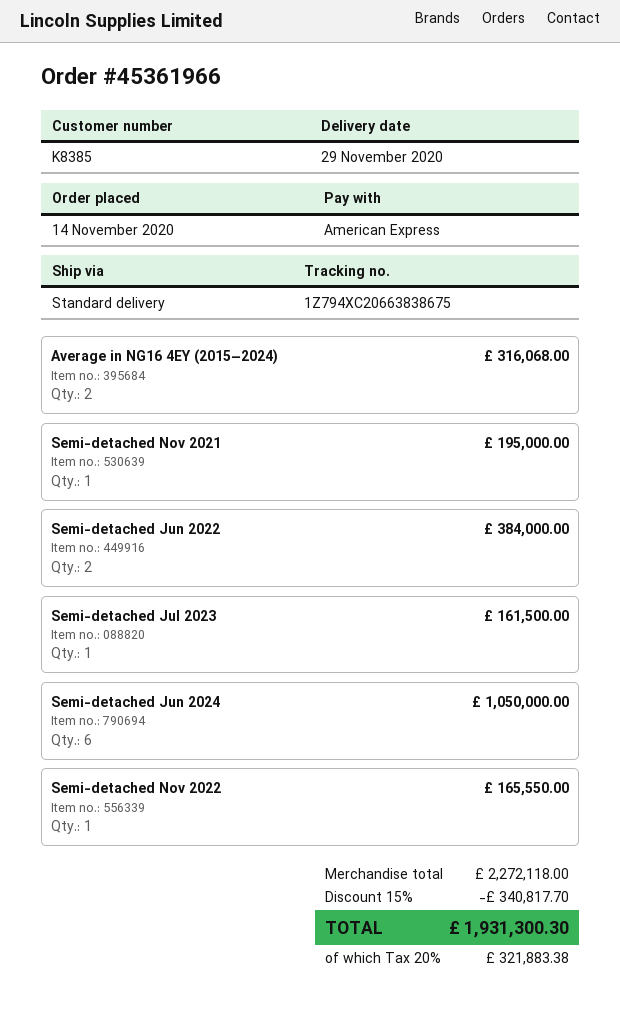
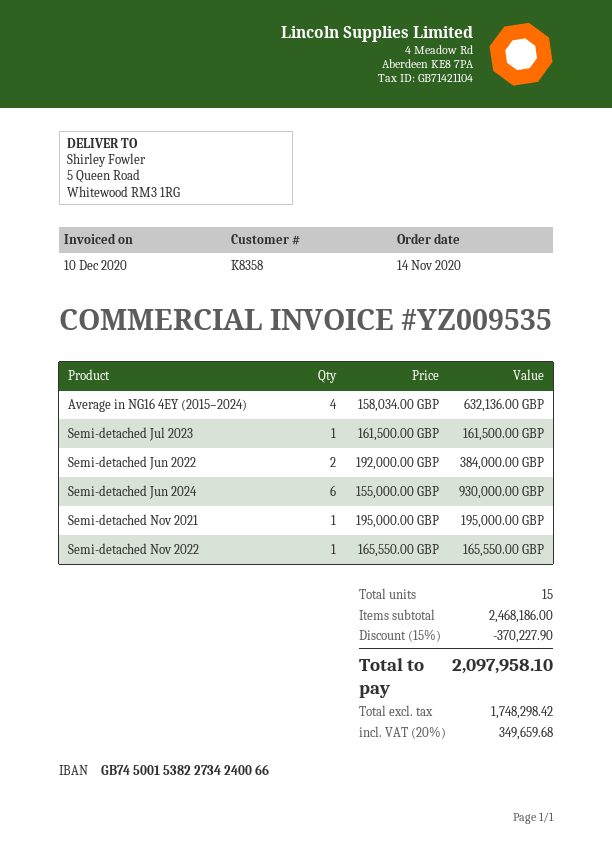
customer number: K8385 -> K8358
Average in NG16 4EY (2015–2024): 2 for 316068.00 -> 4 for 632136.00
Semi-detached Jun 2024: 6 for 1050000.00 -> 6 for 930000.00
subtotal: 2272118.00 -> 2468186.00
discount: 15% = 340817.70 -> 15% = 370227.90
tax: 20% = 321883.38 -> 20% = 349659.68
total: 1931300.30 -> 2097958.10

